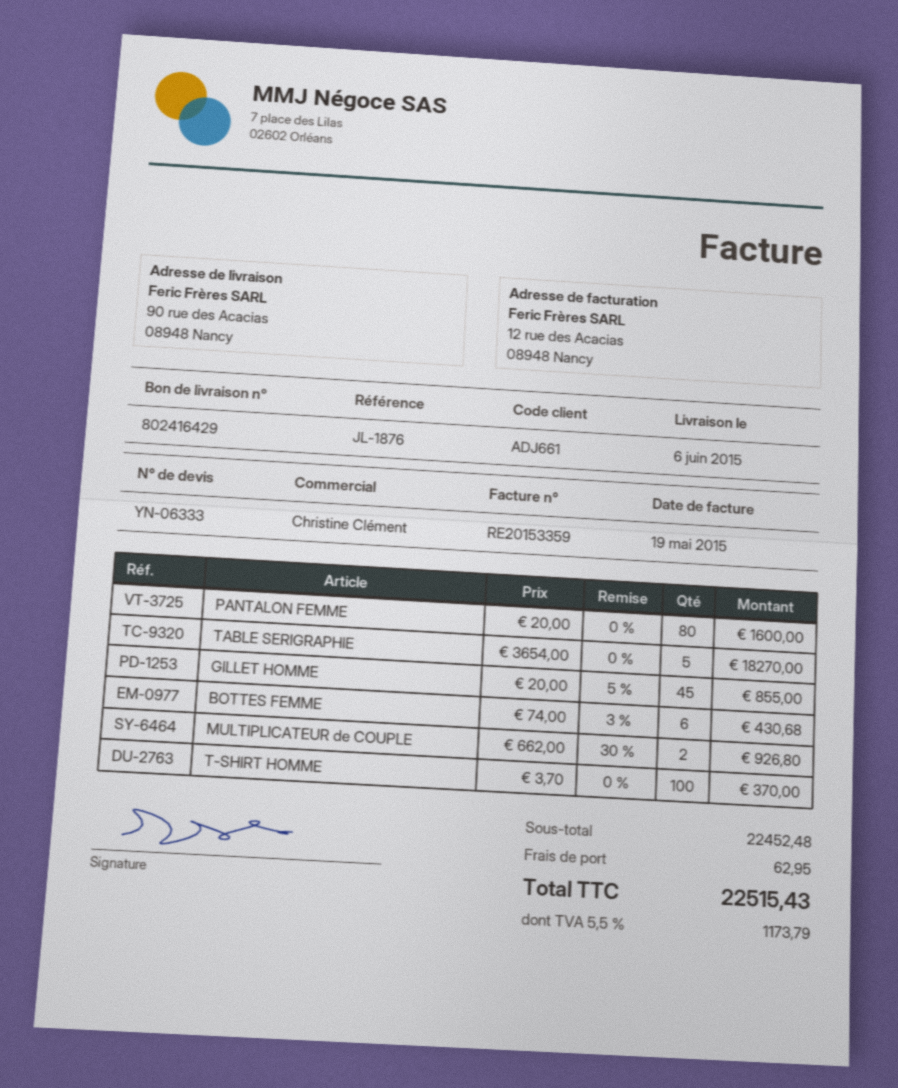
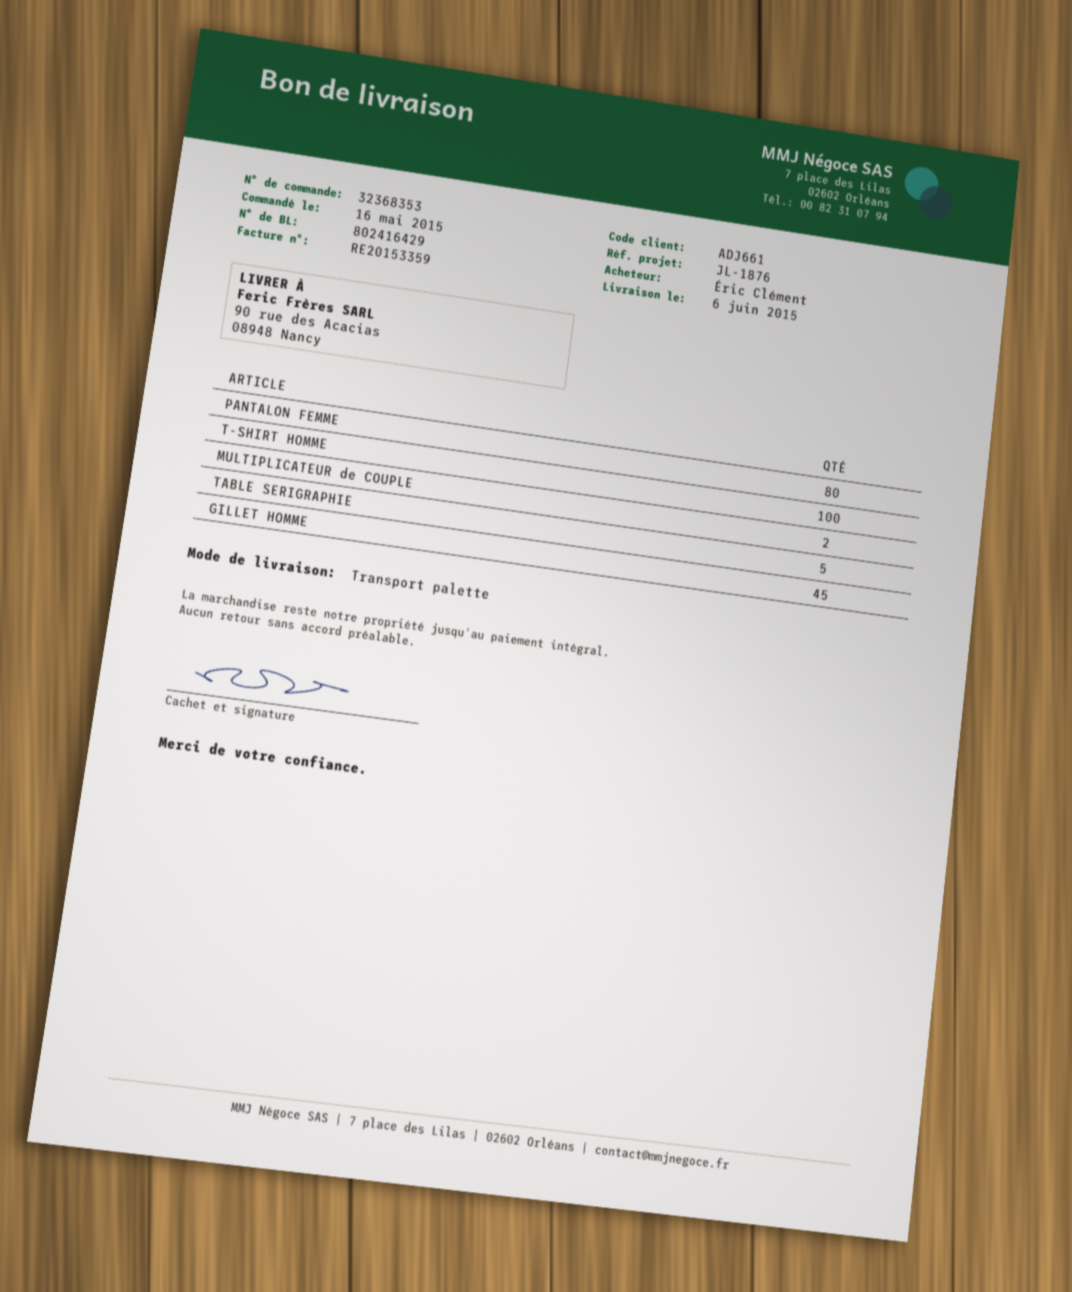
BOTTES FEMME: 6 -> none

